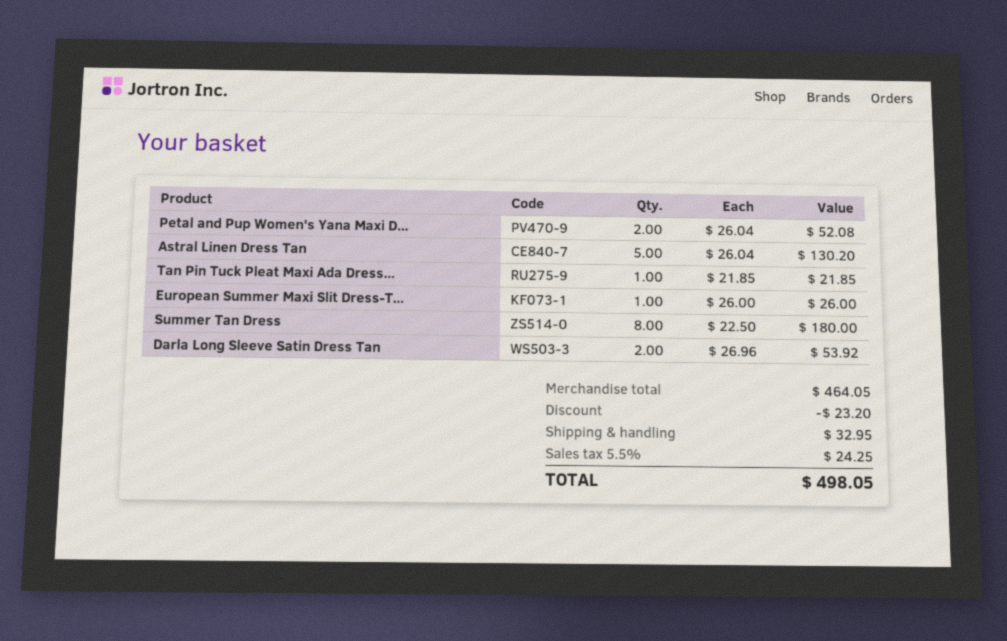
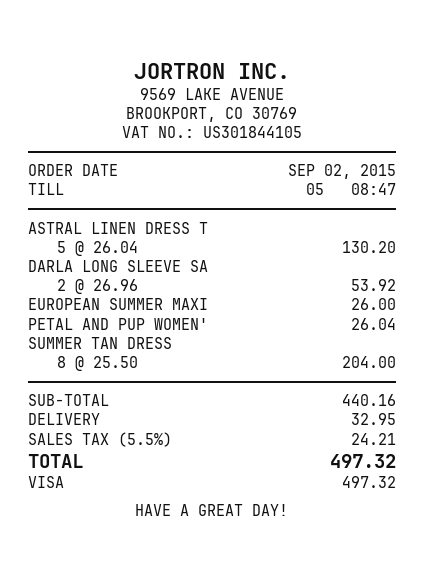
Petal and Pup Women's Yana Maxi D...: 2 x 26.04 = 52.08 -> 1 x 26.04 = 26.04
Tan Pin Tuck Pleat Maxi Ada Dress...: 1 x 21.85 = 21.85 -> none
Summer Tan Dress: 8 x 22.50 = 180.00 -> 8 x 25.50 = 204.00
subtotal: 464.05 -> 440.16
discount: 23.20 -> none
tax: 5.5% = 24.25 -> 5.5% = 24.21
total: 498.05 -> 497.32

